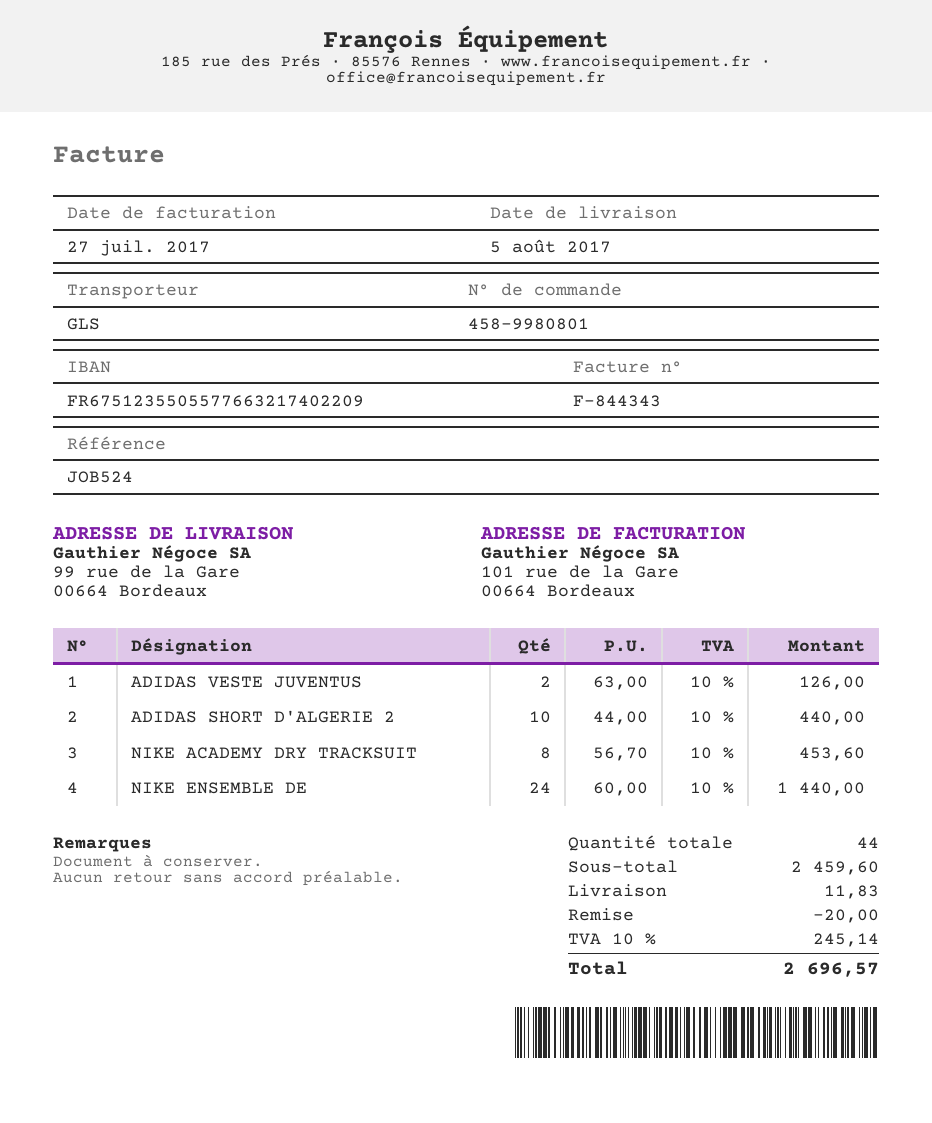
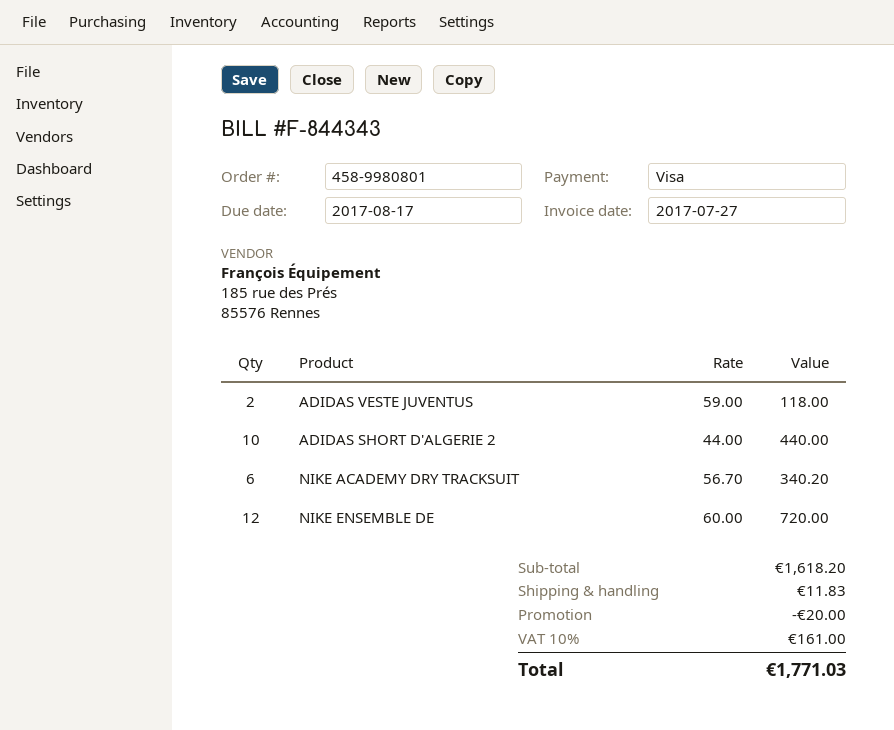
ADIDAS VESTE JUVENTUS: 2 x 63.00 = 126.00 -> 2 x 59.00 = 118.00
NIKE ACADEMY DRY TRACKSUIT: 8 x 56.70 = 453.60 -> 6 x 56.70 = 340.20
NIKE ENSEMBLE DE: 24 x 60.00 = 1440.00 -> 12 x 60.00 = 720.00
subtotal: 2459.60 -> 1618.20
tax: 10% = 245.14 -> 10% = 161.00
total: 2696.57 -> 1771.03

